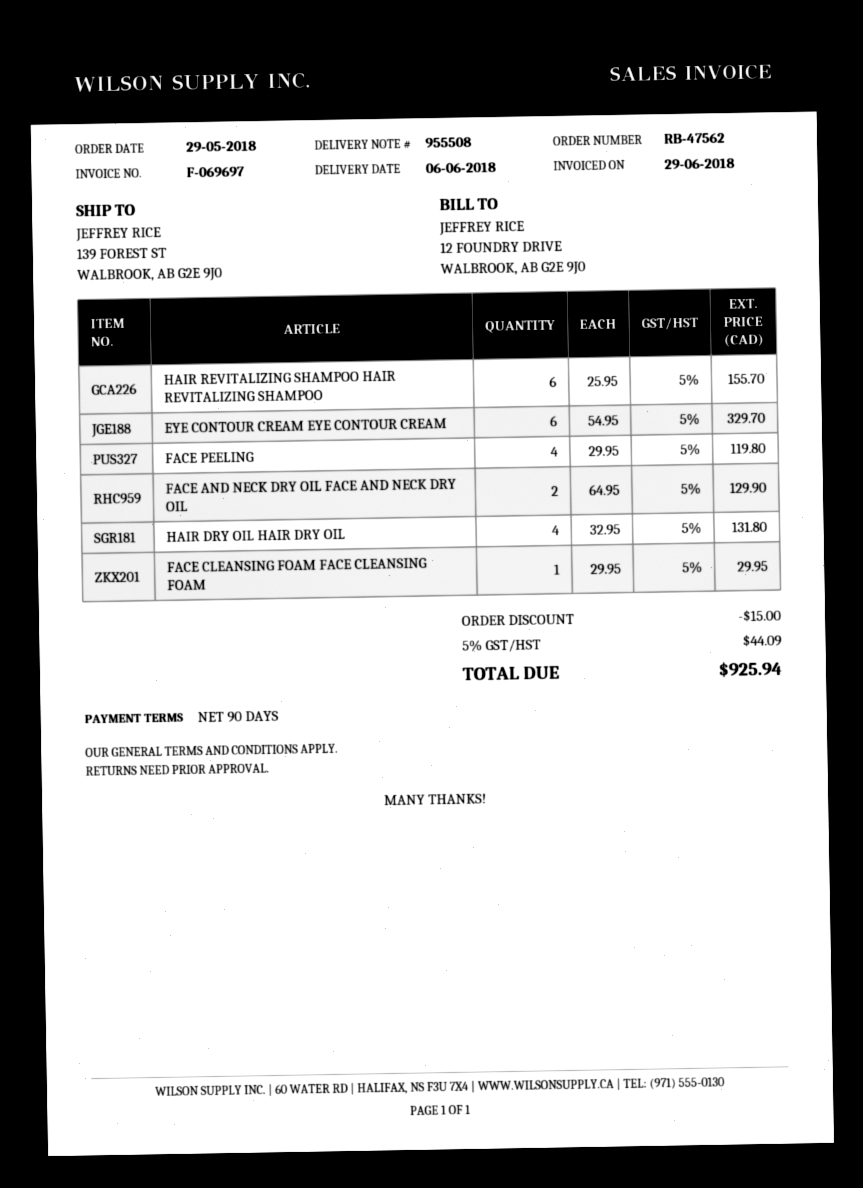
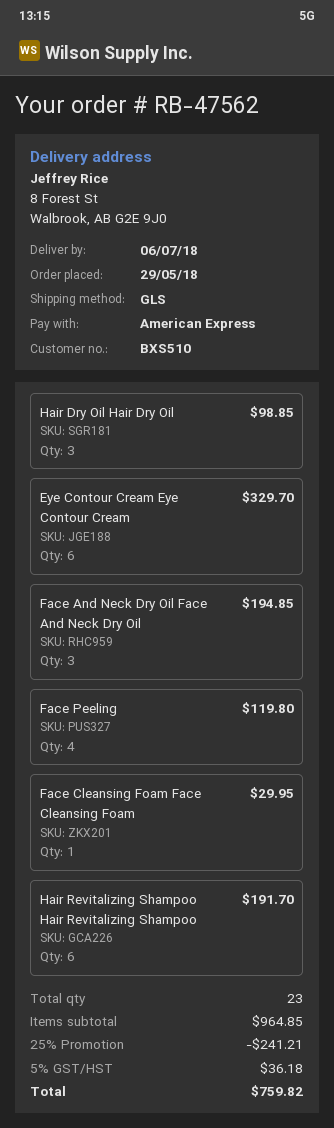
delivery date: 2018-06-06 -> 2018-07-06
ship to: 139 FOREST ST, WALBROOK, AB G2E 9J0 -> 8 Forest St, Walbrook, AB G2E 9J0
HAIR REVITALIZING SHAMPOO HAIR REVITALIZING SHAMPOO: 6 for 155.70 -> 6 for 191.70
FACE AND NECK DRY OIL FACE AND NECK DRY OIL: 2 for 129.90 -> 3 for 194.85
HAIR DRY OIL HAIR DRY OIL: 4 for 131.80 -> 3 for 98.85
discount: 15.00 -> 241.21
tax: 5% = 44.09 -> 5% = 36.18
total: 925.94 -> 759.82

